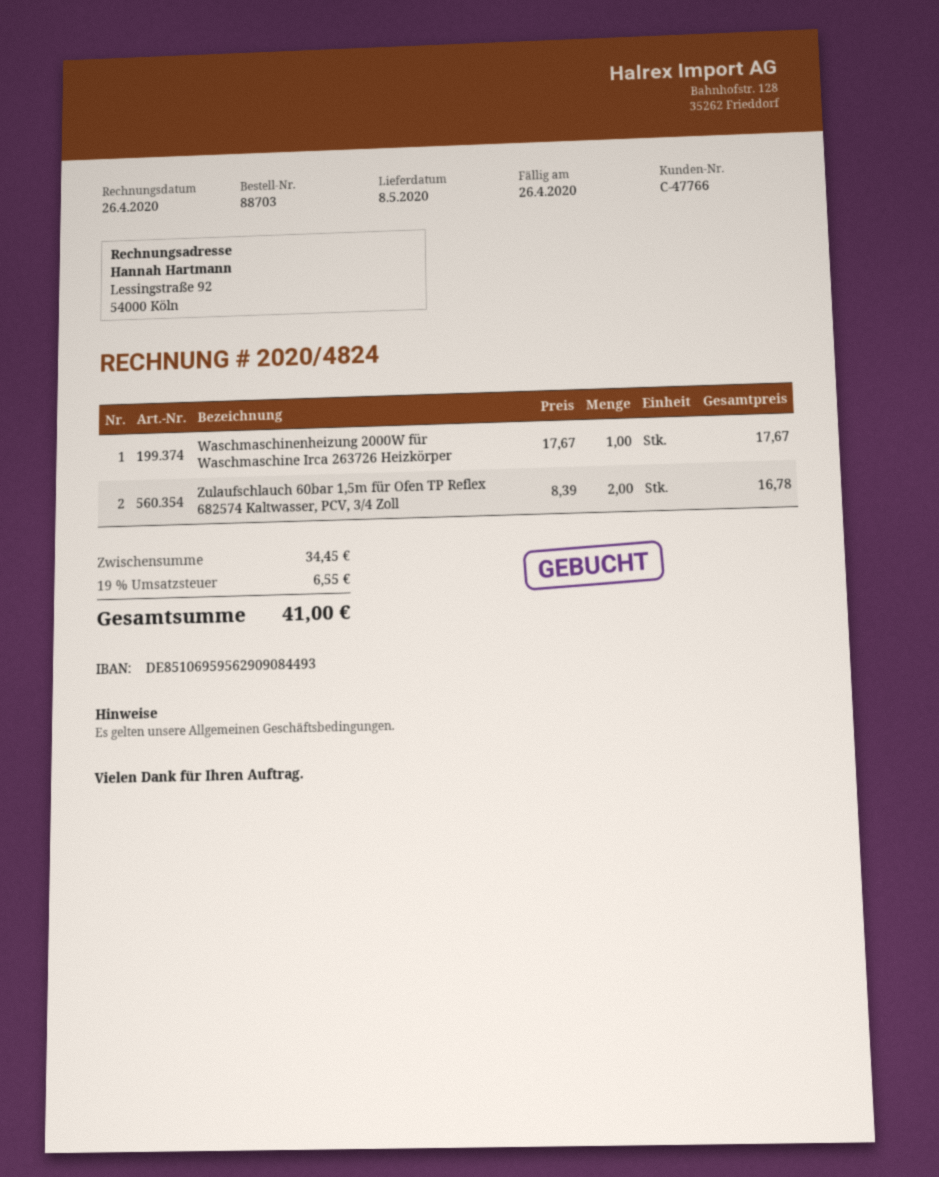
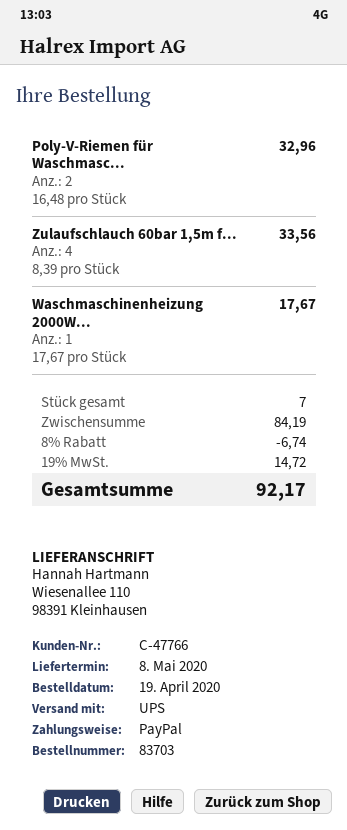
order number: 88703 -> 83703
Zulaufschlauch 60bar 1,5m für Ofen TP Reflex 682574 Kaltwasser, PCV, 3/4 Zoll: 2 x 8.39 = 16.78 -> 4 x 8.39 = 33.56
Poly-V-Riemen für Waschmasc...: none -> 2 x 16.48 = 32.96
subtotal: 34.45 -> 84.19
discount: none -> 8% = 6.74
tax: 19% = 6.55 -> 19% = 14.72
total: 41.00 -> 92.17

